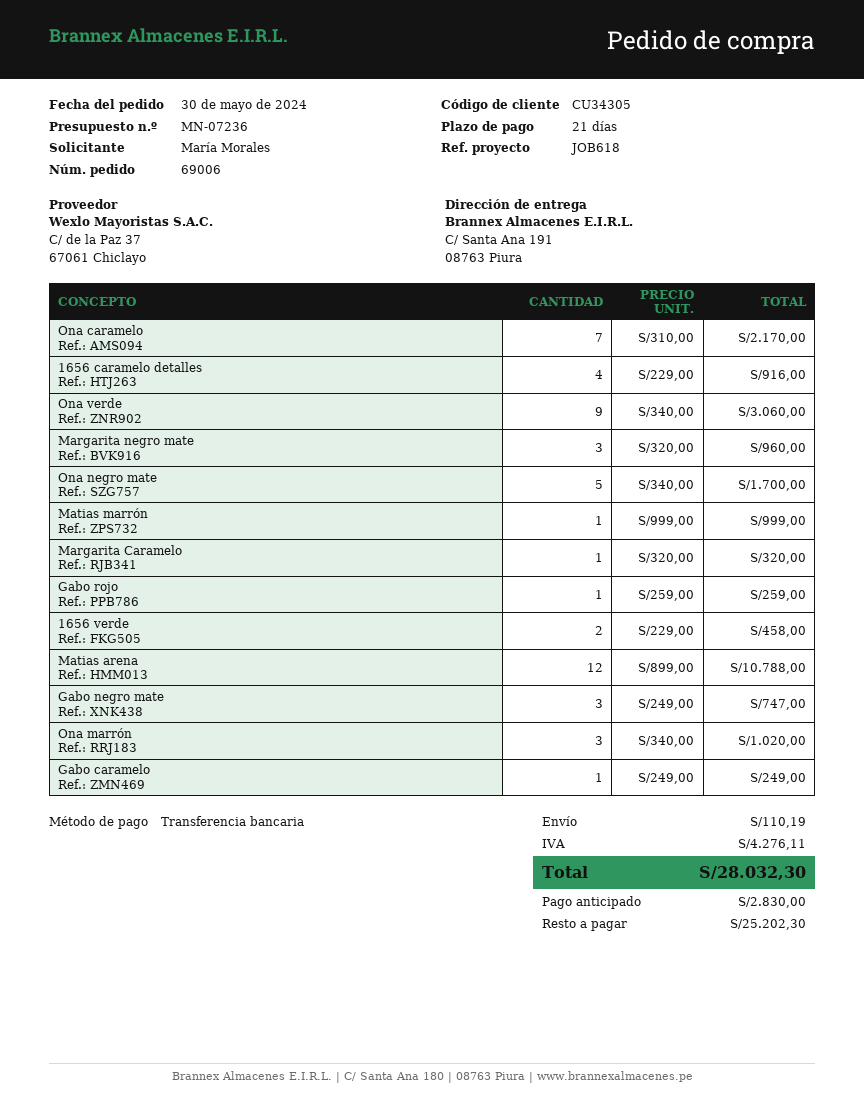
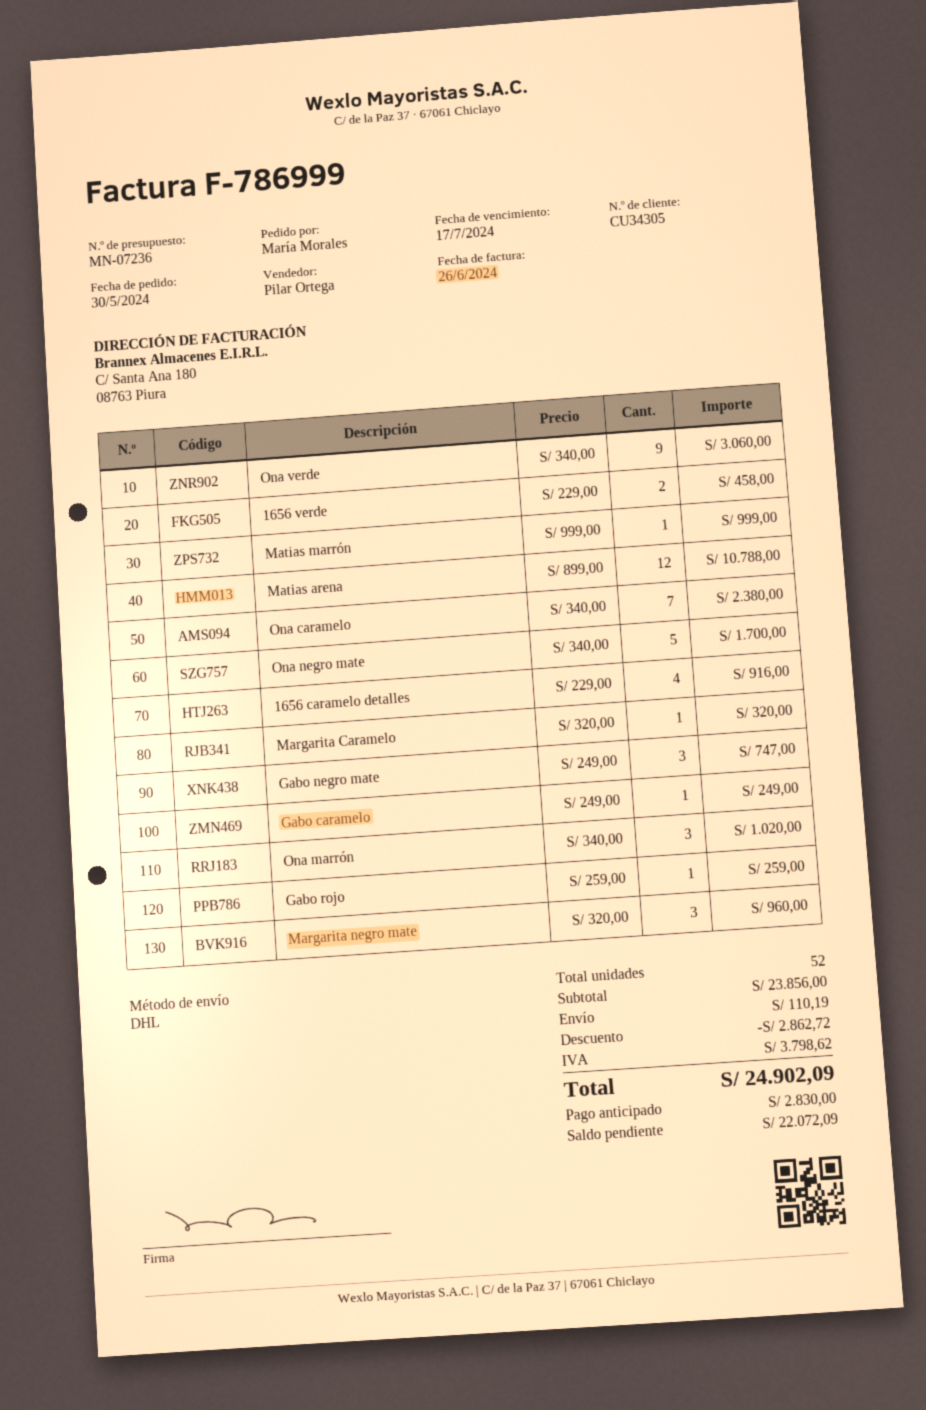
Ona caramelo: 7 x 310.00 = 2170.00 -> 7 x 340.00 = 2380.00
discount: none -> 2862.72
tax: 4276.11 -> 3798.62
total: 28032.30 -> 24902.09
balance: 25202.30 -> 22072.09

